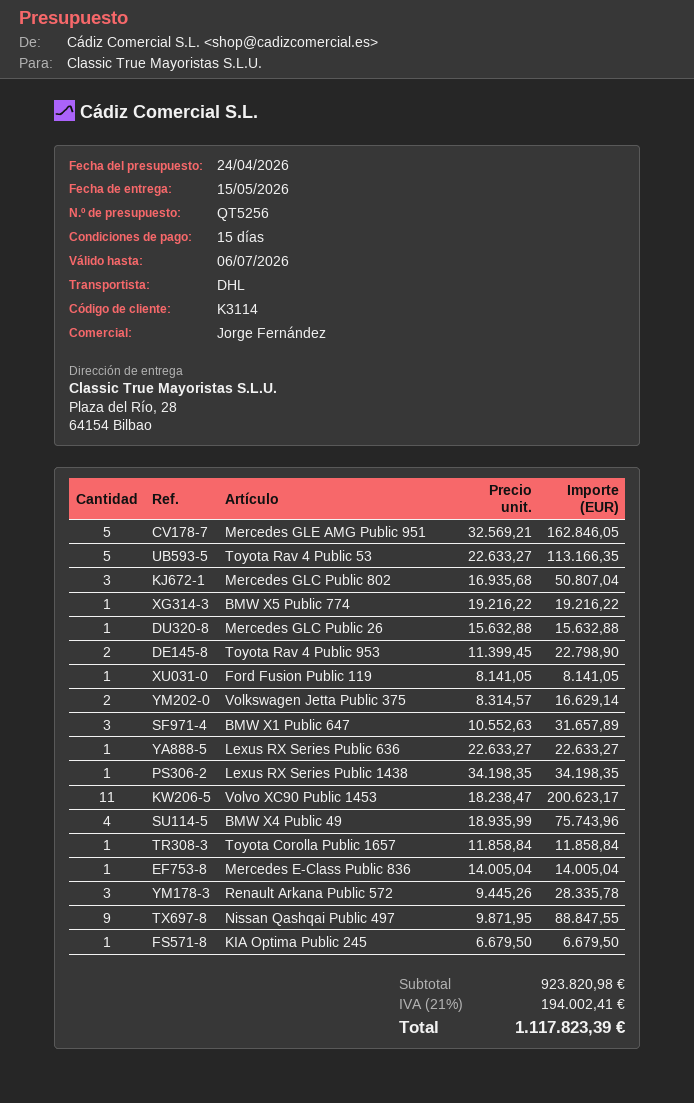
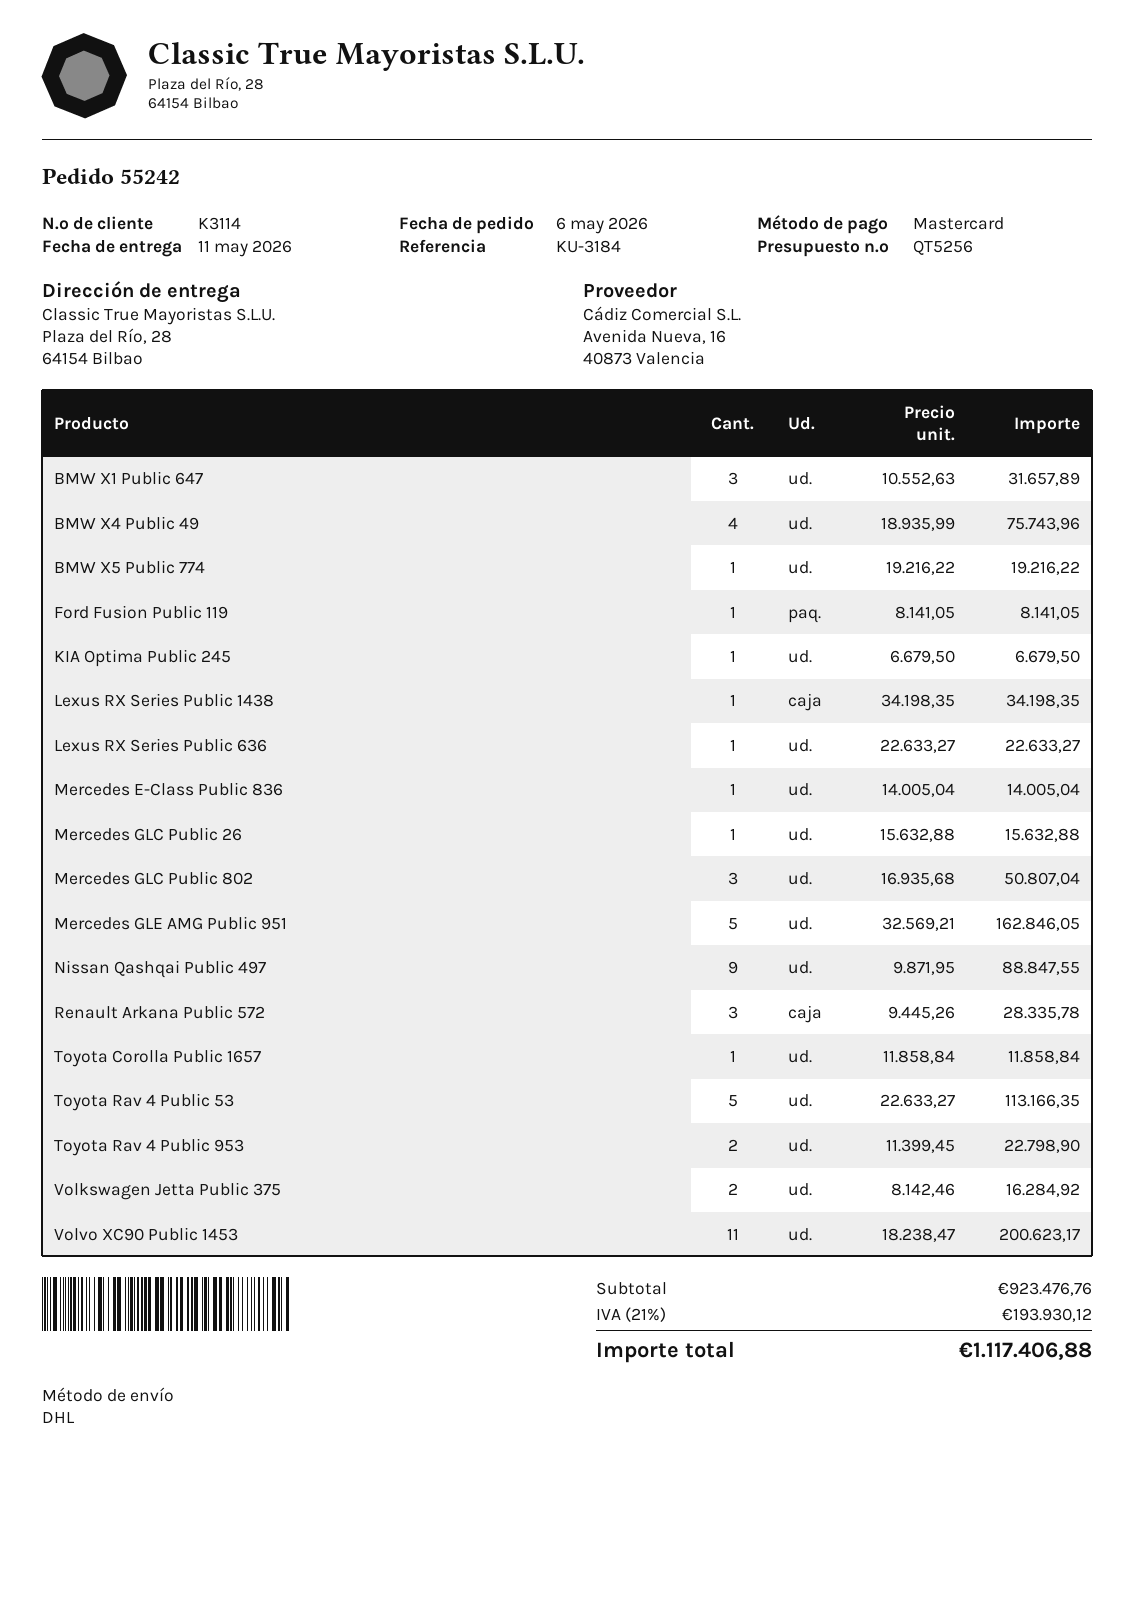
delivery date: 2026-05-15 -> 2026-05-11
Volkswagen Jetta Public 375: 2 x 8314.57 = 16629.14 -> 2 x 8142.46 = 16284.92
subtotal: 923820.98 -> 923476.76
tax: 21% = 194002.41 -> 21% = 193930.12
total: 1117823.39 -> 1117406.88

